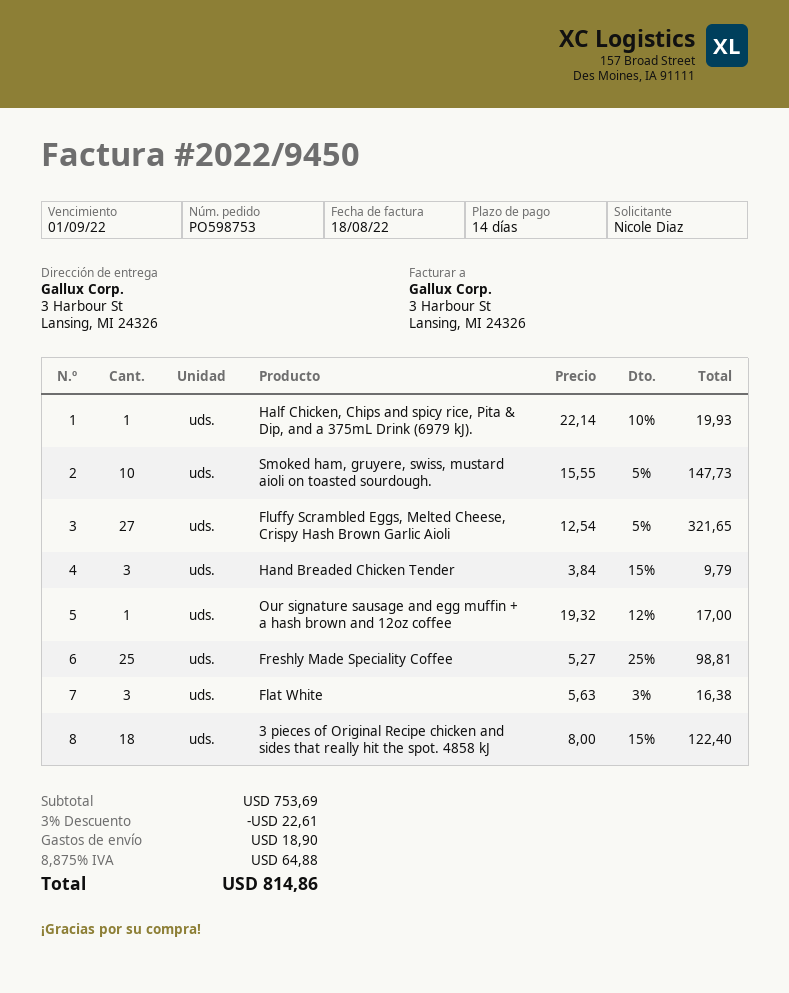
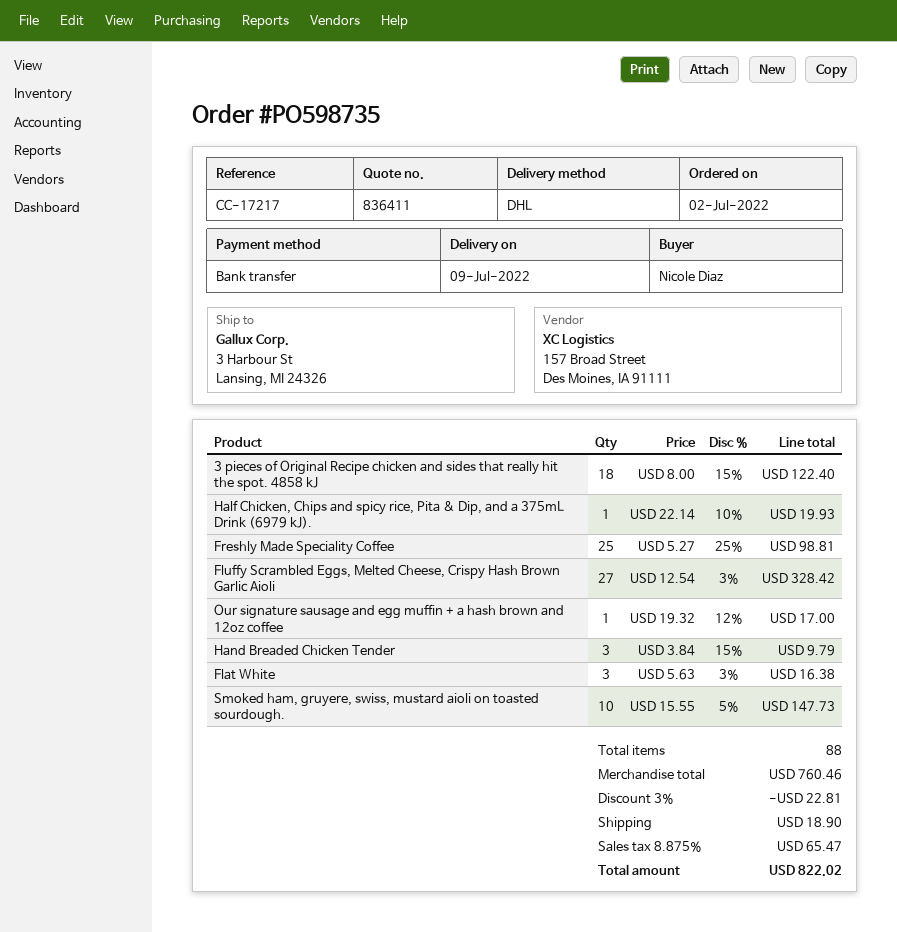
order number: PO598753 -> PO598735
Fluffy Scrambled Eggs, Melted Cheese, Crispy Hash Brown Garlic Aioli: 27 x 12.54 - 5% = 321.65 -> 27 x 12.54 - 3% = 328.42
subtotal: 753.69 -> 760.46
discount: 3% = 22.61 -> 3% = 22.81
tax: 8.875% = 64.88 -> 8.875% = 65.47
total: 814.86 -> 822.02

